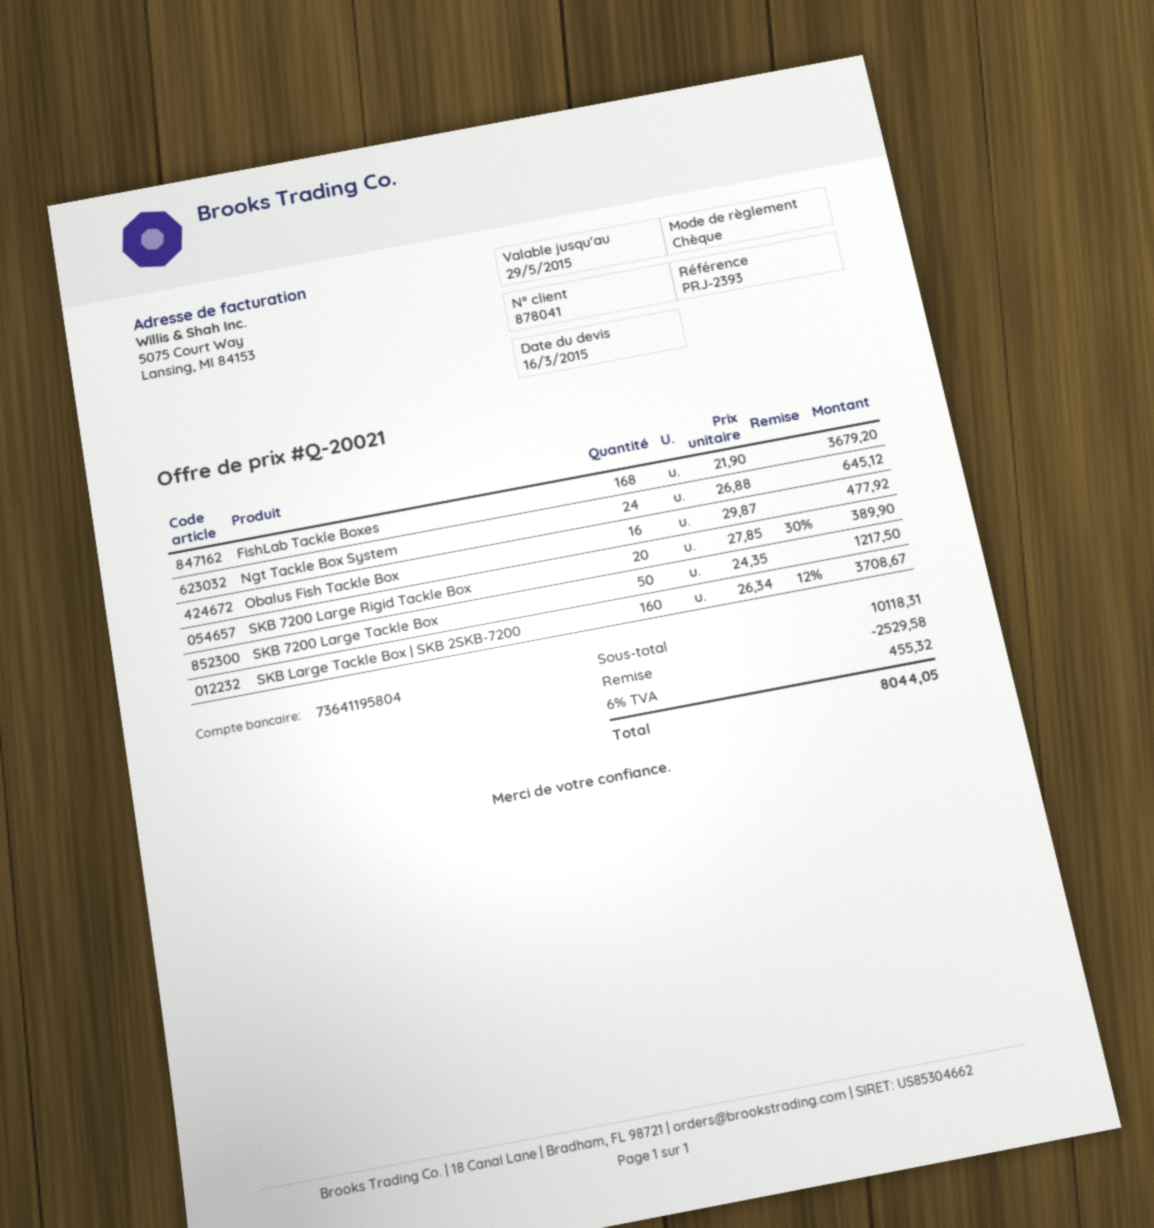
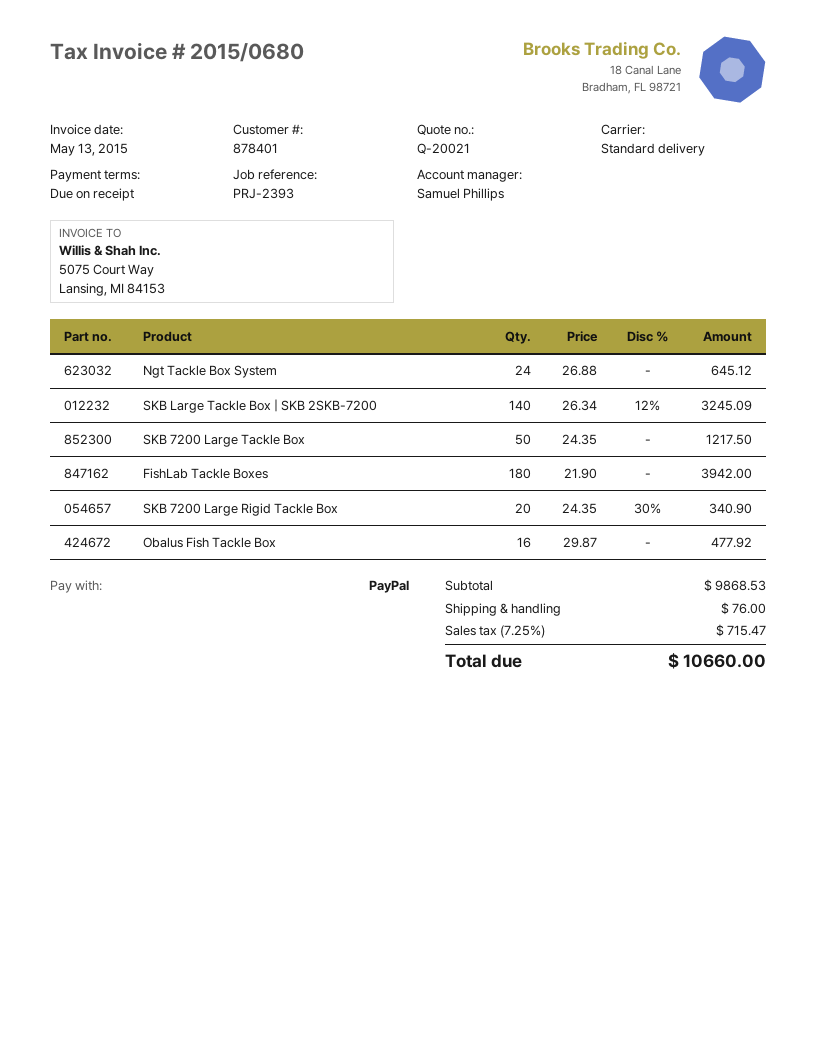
customer number: 878041 -> 878401
payment method: cheque -> PayPal
FishLab Tackle Boxes: 168 x 21.90 = 3679.20 -> 180 x 21.90 = 3942.00
SKB 7200 Large Rigid Tackle Box: 20 x 27.85 - 30% = 389.90 -> 20 x 24.35 - 30% = 340.90
SKB Large Tackle Box | SKB 2SKB-7200: 160 x 26.34 - 12% = 3708.67 -> 140 x 26.34 - 12% = 3245.09
subtotal: 10118.31 -> 9868.53
discount: 2529.58 -> none
shipping: none -> 76.00
tax: 6% = 455.32 -> 7.25% = 715.47
total: 8044.05 -> 10660.00

